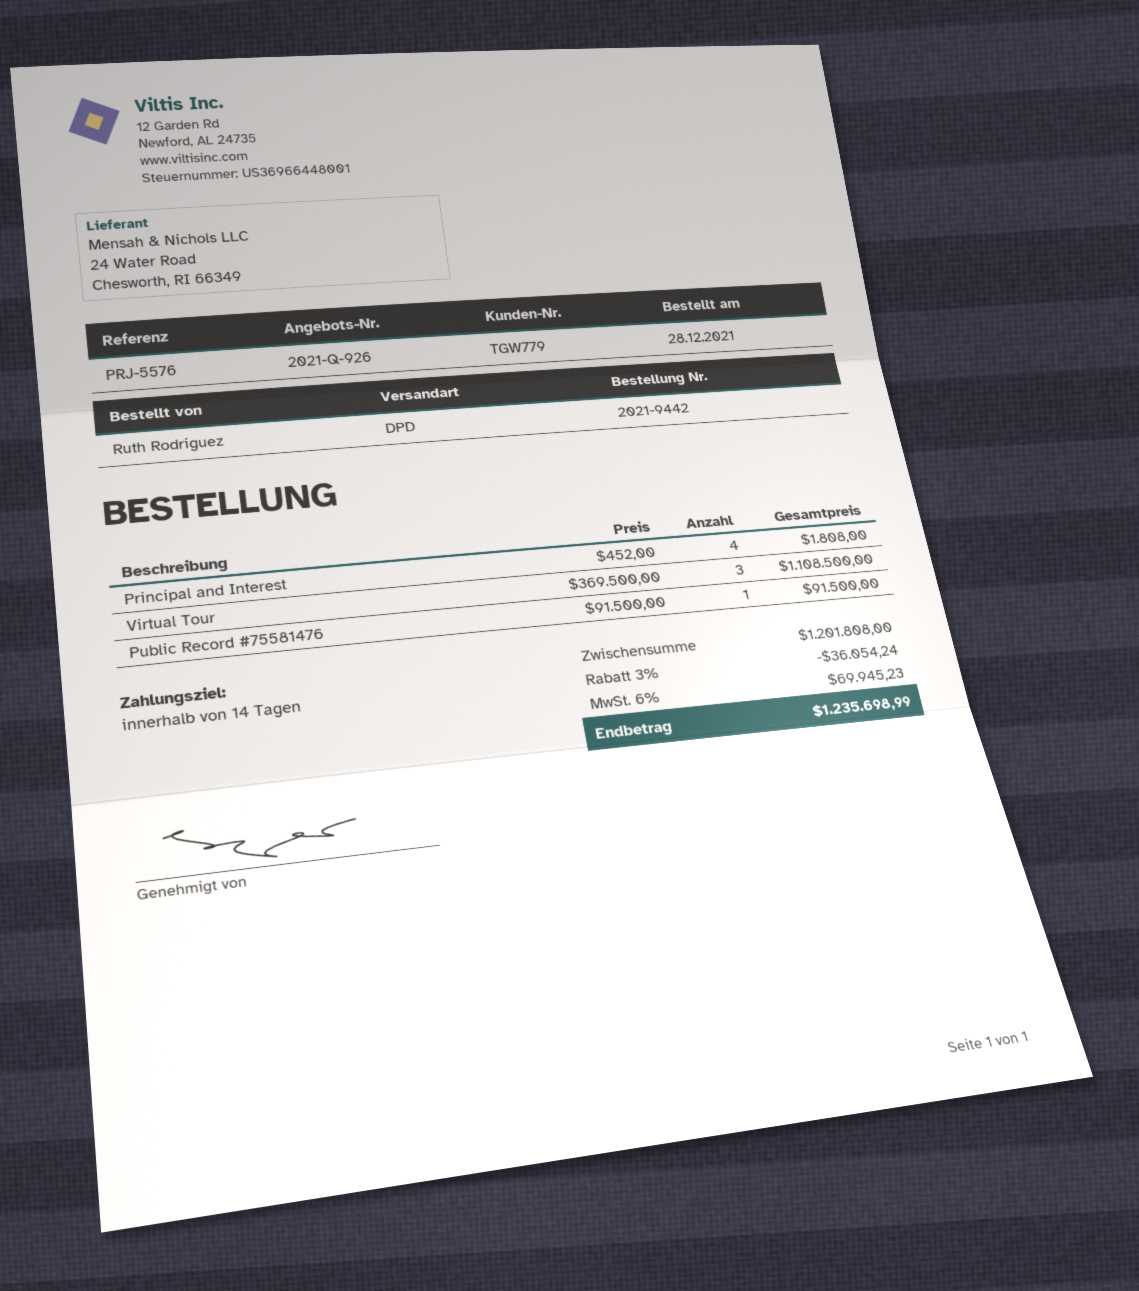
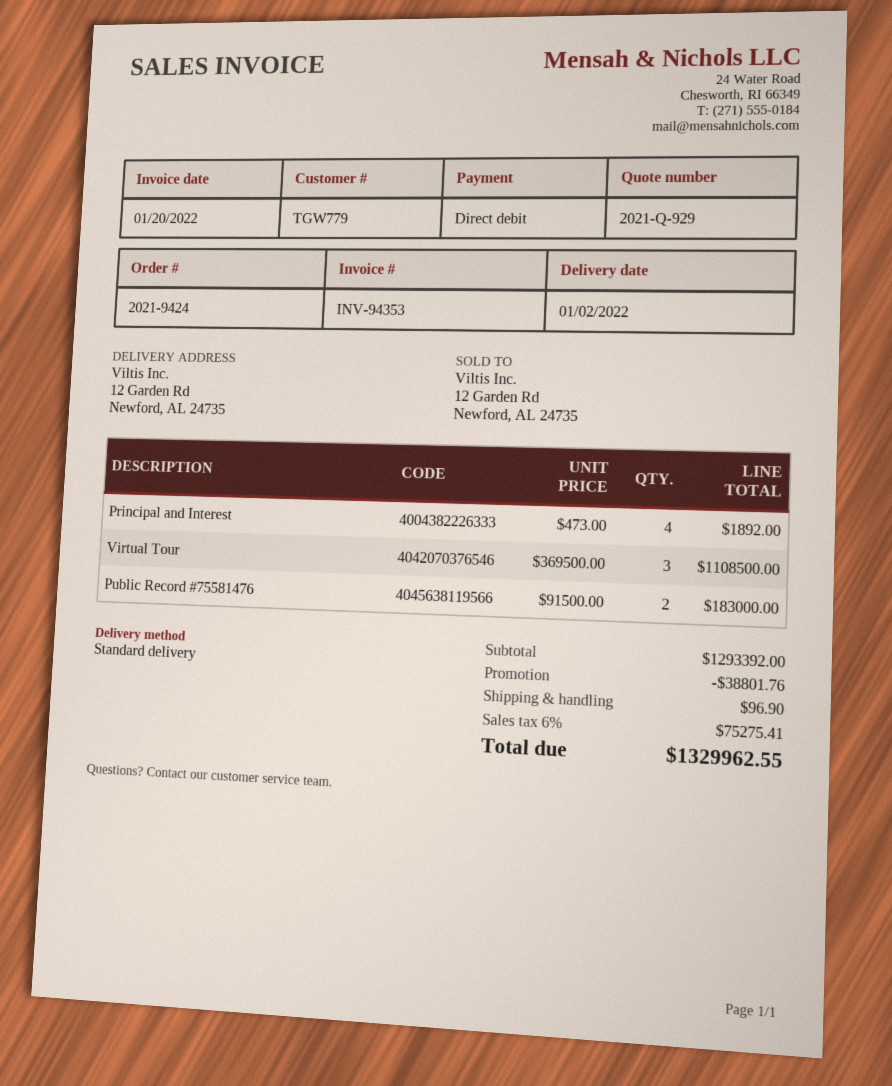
quote number: 2021-Q-926 -> 2021-Q-929
order number: 2021-9442 -> 2021-9424
shipping method: DPD -> standard
Principal and Interest: 4 x 452.00 = 1808.00 -> 4 x 473.00 = 1892.00
Public Record #75581476: 1 x 91500.00 = 91500.00 -> 2 x 91500.00 = 183000.00
subtotal: 1201808.00 -> 1293392.00
discount: 36054.24 -> 38801.76
shipping: none -> 96.90
tax: 6% = 69945.23 -> 6% = 75275.41
total: 1235698.99 -> 1329962.55

